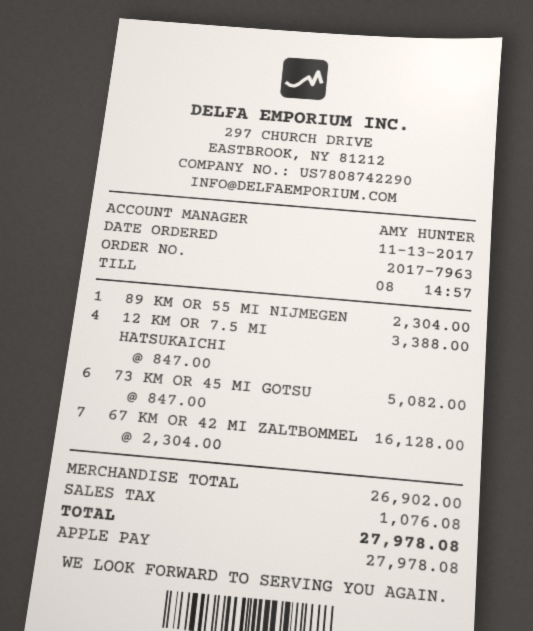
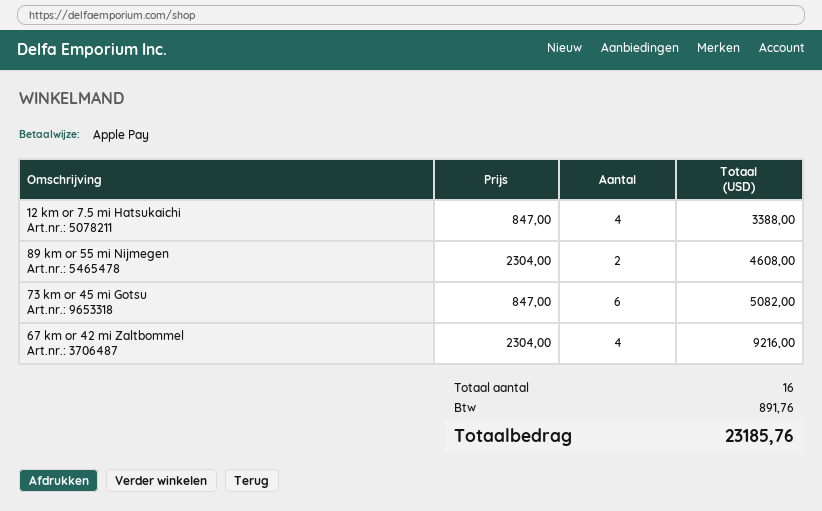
89 KM OR 55 MI NIJMEGEN: 1 x 2304.00 = 2304.00 -> 2 x 2304.00 = 4608.00
67 KM OR 42 MI ZALTBOMMEL: 7 x 2304.00 = 16128.00 -> 4 x 2304.00 = 9216.00
tax: 1076.08 -> 891.76
total: 27978.08 -> 23185.76

